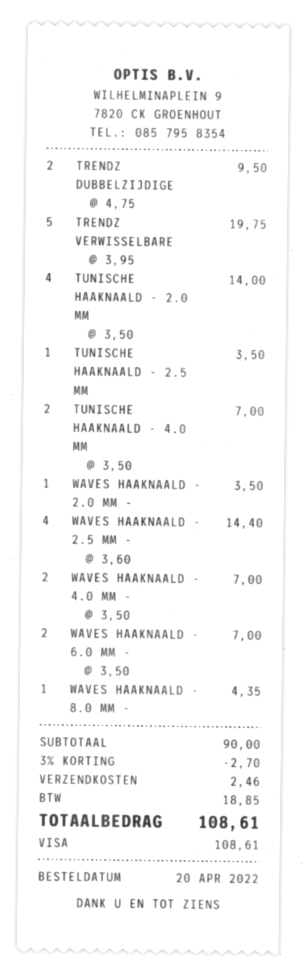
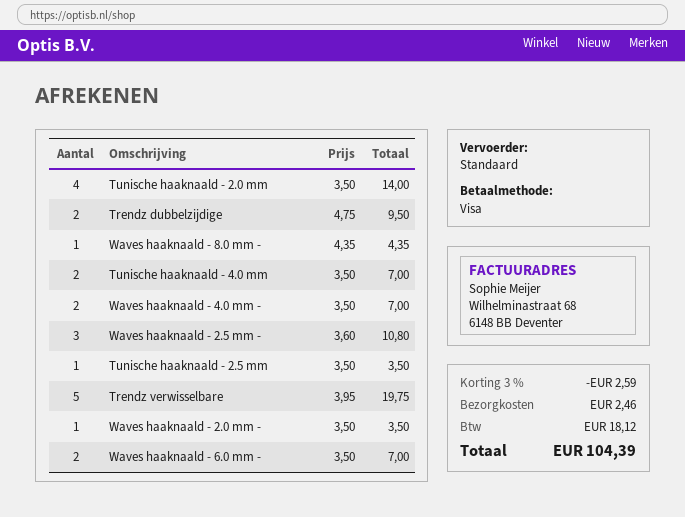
WAVES HAAKNAALD - 2.5 MM -: 4 x 3.60 = 14.40 -> 3 x 3.60 = 10.80
discount: 3% = 2.70 -> 3% = 2.59
tax: 18.85 -> 18.12
total: 108.61 -> 104.39

